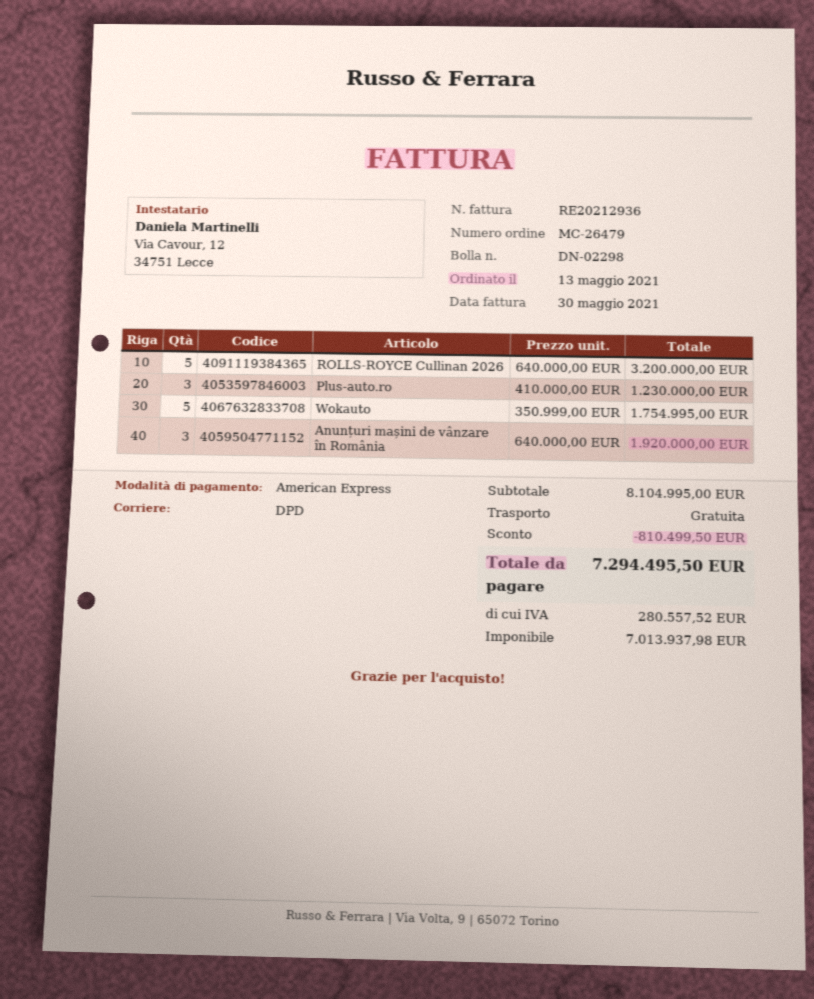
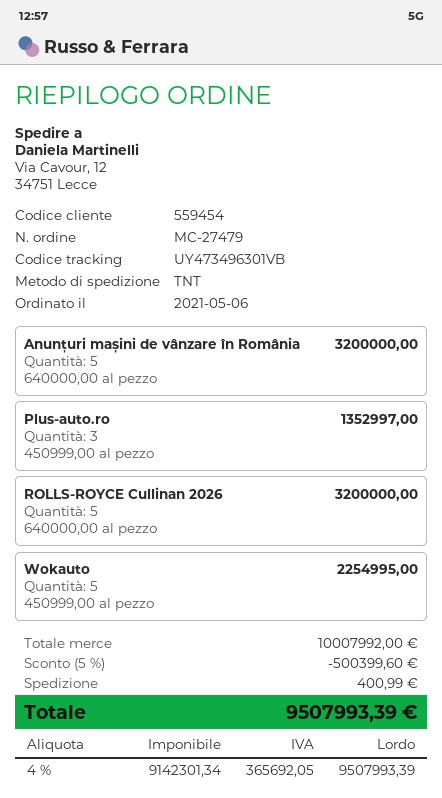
order number: MC-26479 -> MC-27479
order date: 2021-05-13 -> 2021-05-06
shipping method: DPD -> TNT
Plus-auto.ro: 3 x 410000.00 = 1230000.00 -> 3 x 450999.00 = 1352997.00
Wokauto: 5 x 350999.00 = 1754995.00 -> 5 x 450999.00 = 2254995.00
Anunțuri mașini de vânzare în România: 3 x 640000.00 = 1920000.00 -> 5 x 640000.00 = 3200000.00
subtotal: 8104995.00 -> 10007992.00
discount: 810499.50 -> 500399.60
shipping: 0.00 -> 400.99
net: 7013937.98 -> 9142301.34
tax: 280557.52 -> 365692.05
total: 7294495.50 -> 9507993.39

